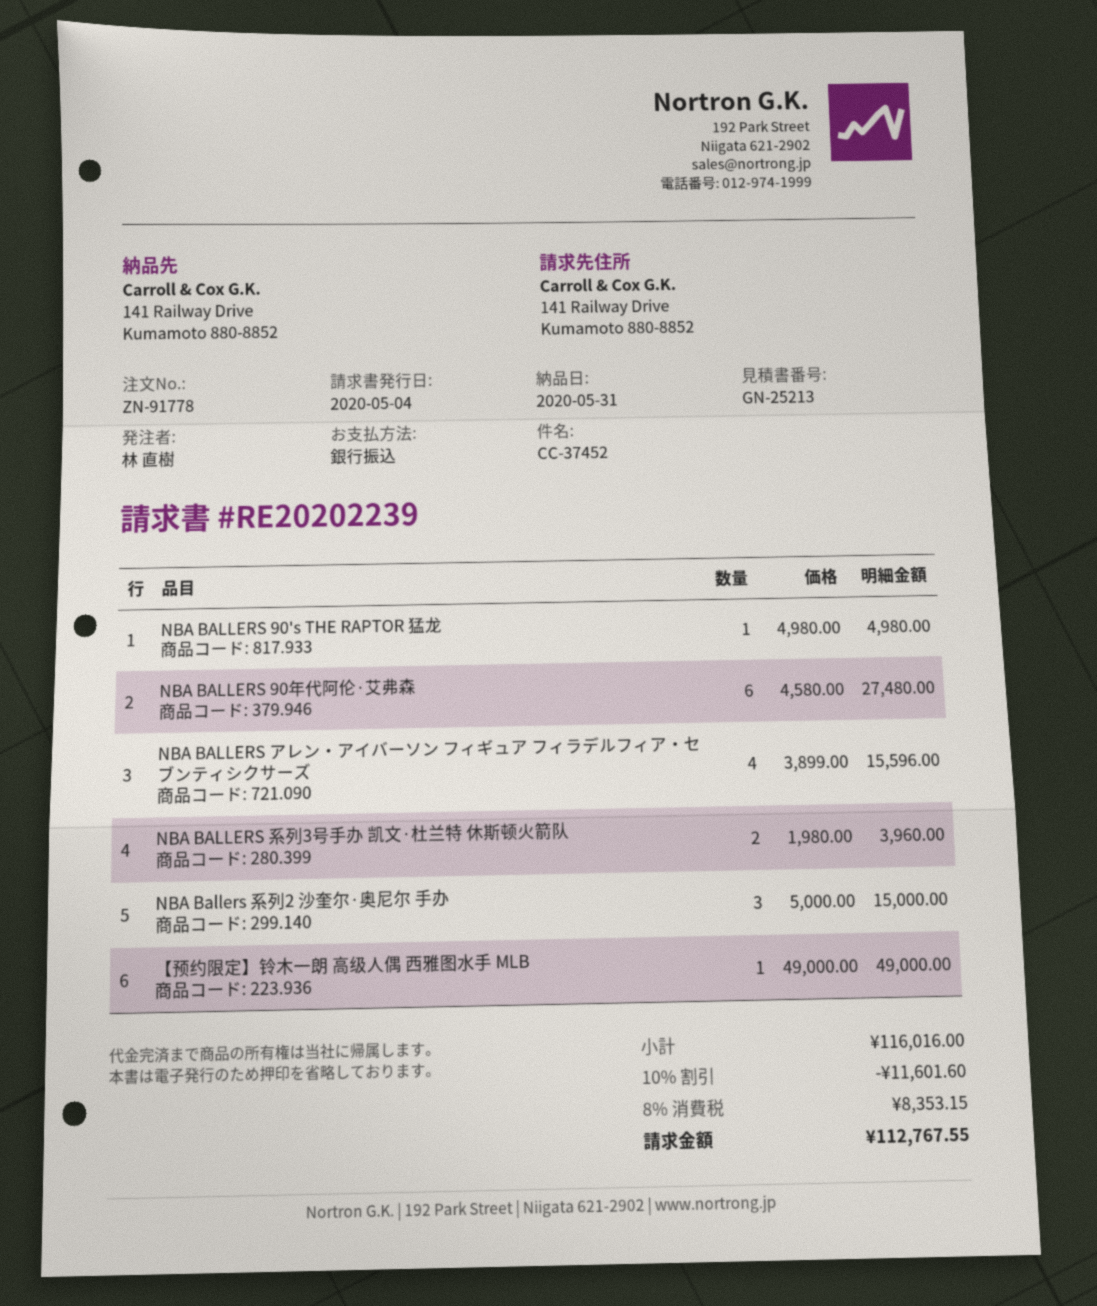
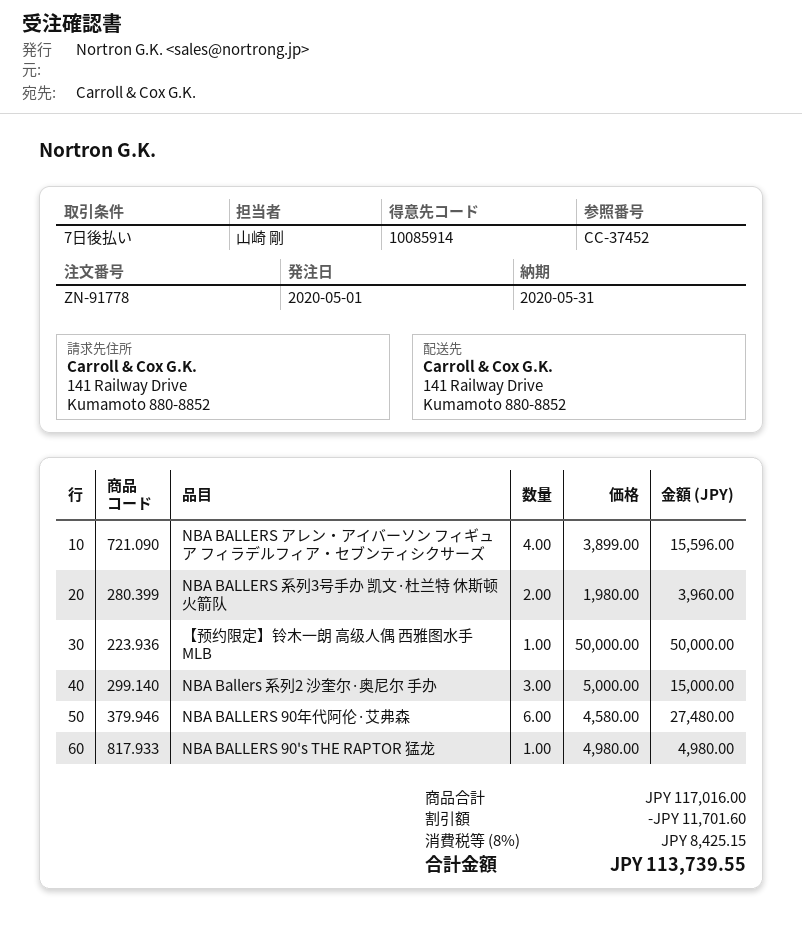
【预约限定】铃木一朗 高级人偶 西雅图水手 MLB: 1 x 49000.00 = 49000.00 -> 1 x 50000.00 = 50000.00
subtotal: 116016.00 -> 117016.00
discount: 11601.60 -> 11701.60
tax: 8% = 8353.15 -> 8% = 8425.15
total: 112767.55 -> 113739.55

